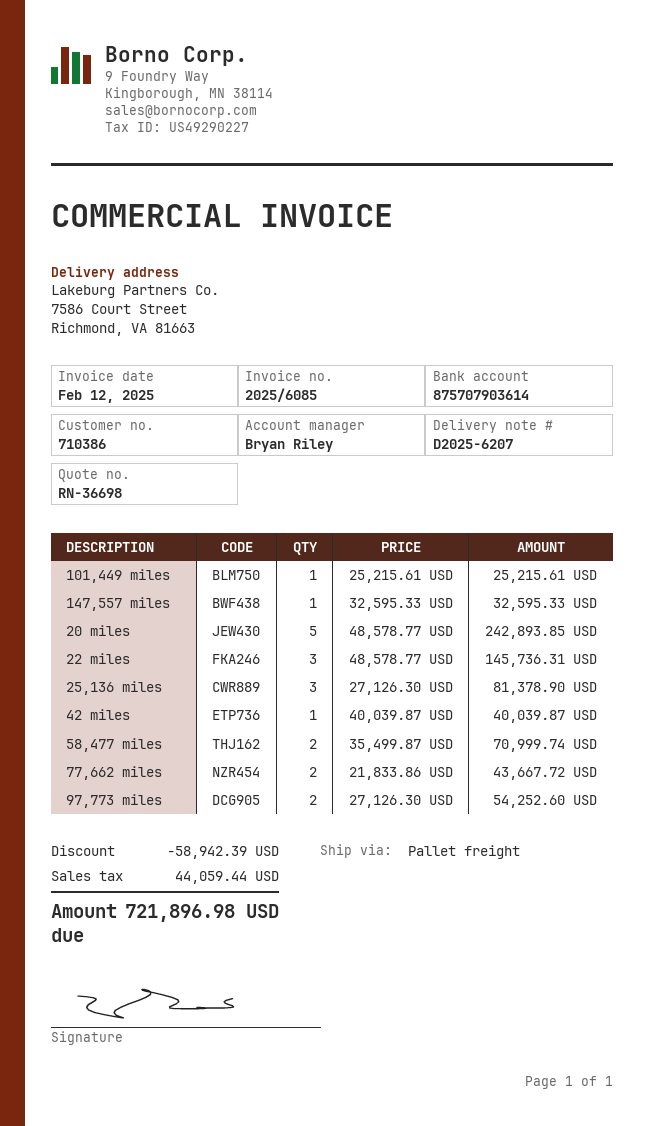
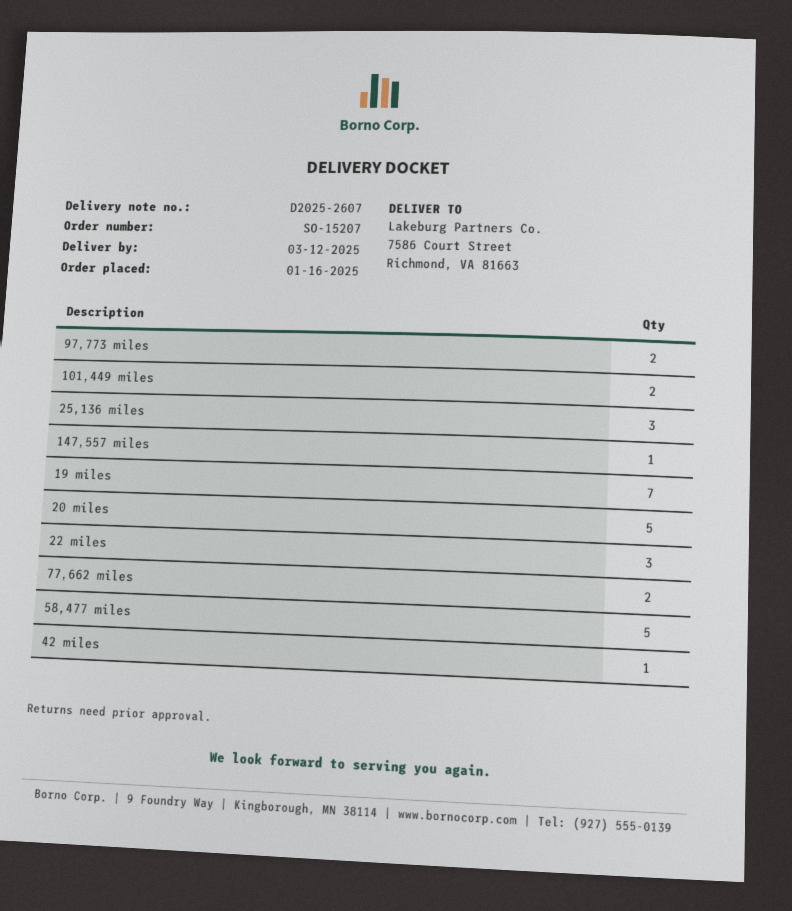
delivery note number: D2025-6207 -> D2025-2607
101,449 miles: 1 -> 2
58,477 miles: 2 -> 5
19 miles: none -> 7

